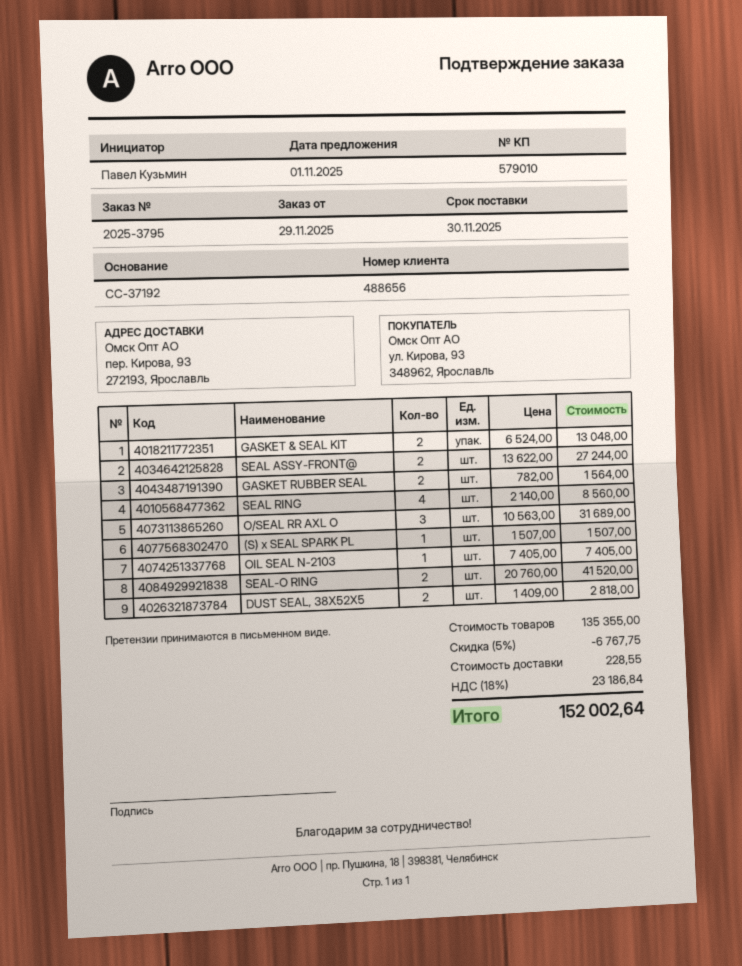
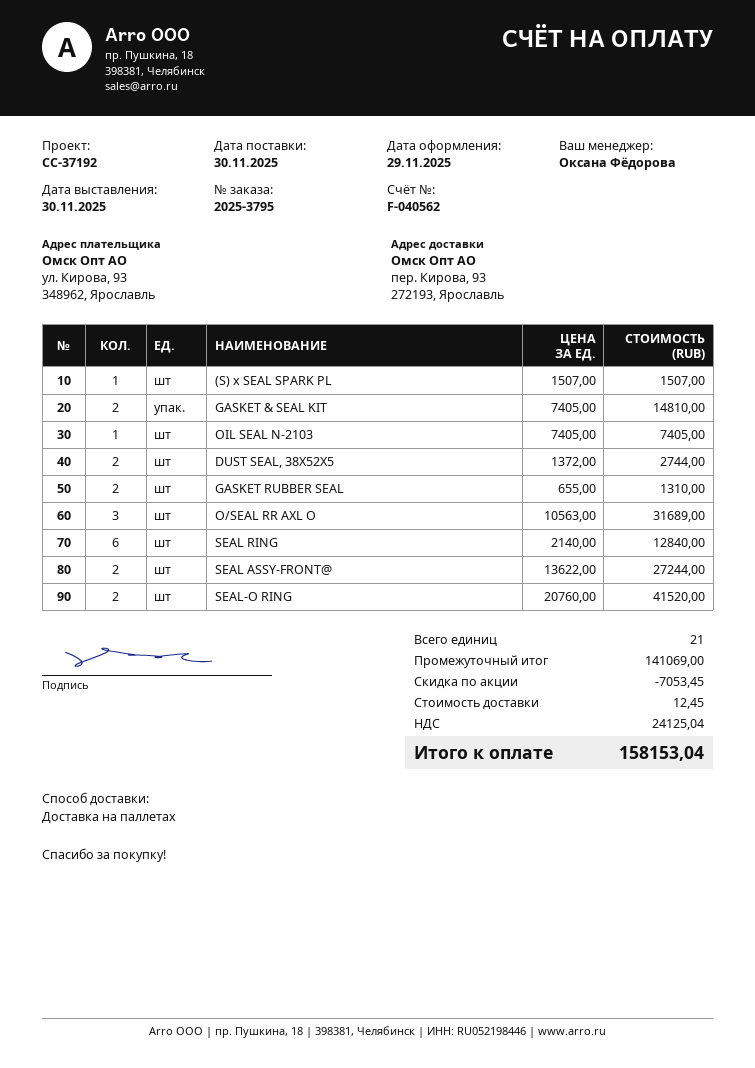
GASKET & SEAL KIT: 2 x 6524.00 = 13048.00 -> 2 x 7405.00 = 14810.00
GASKET RUBBER SEAL: 2 x 782.00 = 1564.00 -> 2 x 655.00 = 1310.00
SEAL RING: 4 x 2140.00 = 8560.00 -> 6 x 2140.00 = 12840.00
DUST SEAL, 38X52X5: 2 x 1409.00 = 2818.00 -> 2 x 1372.00 = 2744.00
subtotal: 135355.00 -> 141069.00
discount: 6767.75 -> 7053.45
shipping: 228.55 -> 12.45
tax: 23186.84 -> 24125.04
total: 152002.64 -> 158153.04

